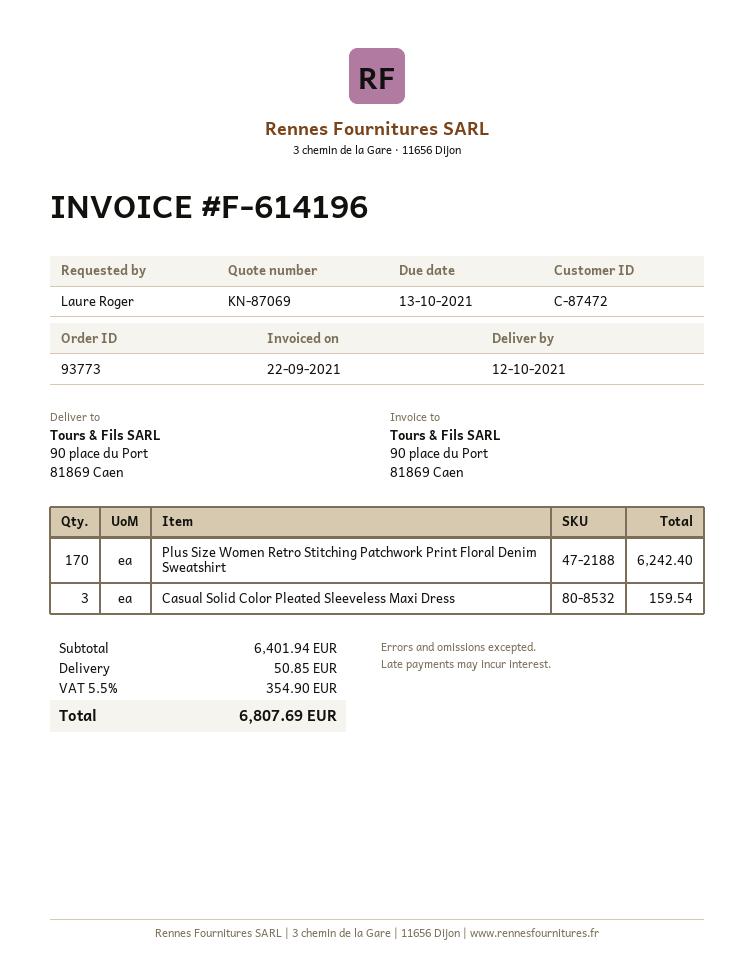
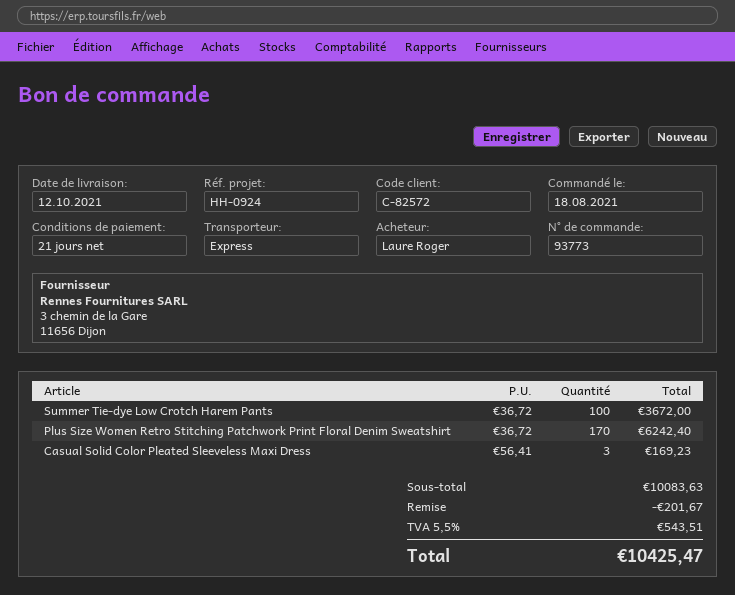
customer number: C-87472 -> C-82572
Casual Solid Color Pleated Sleeveless Maxi Dress: 3 for 159.54 -> 3 for 169.23
Summer Tie-dye Low Crotch Harem Pants: none -> 100 for 3672.00
subtotal: 6401.94 -> 10083.63
discount: none -> 201.67
shipping: 50.85 -> none
tax: 5.5% = 354.90 -> 5.5% = 543.51
total: 6807.69 -> 10425.47

